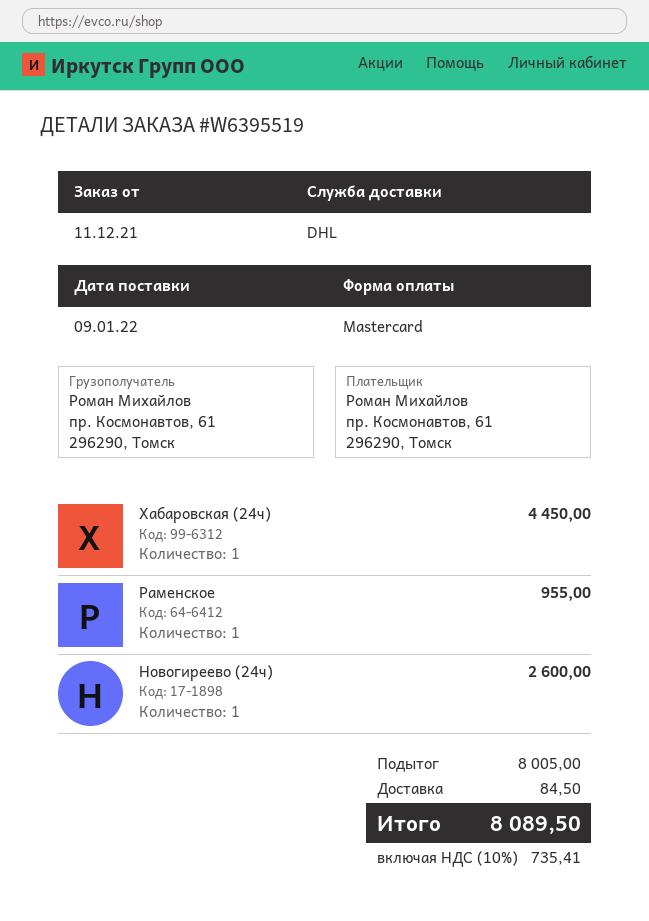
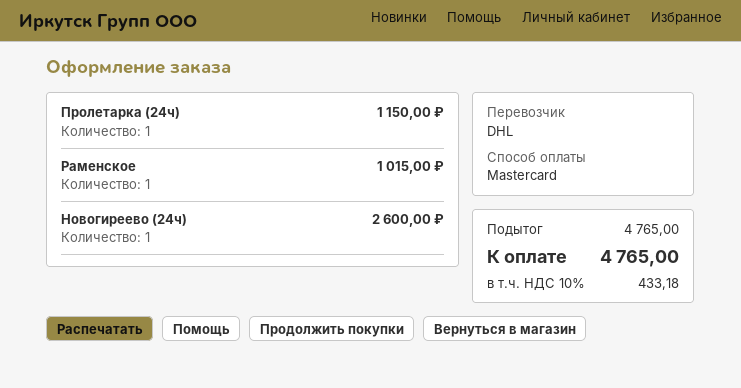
Хабаровская (24ч): 1 for 4450.00 -> none
Раменское: 1 for 955.00 -> 1 for 1015.00
Пролетарка (24ч): none -> 1 for 1150.00
subtotal: 8005.00 -> 4765.00
shipping: 84.50 -> none
tax: 10% = 735.41 -> 10% = 433.18
total: 8089.50 -> 4765.00

